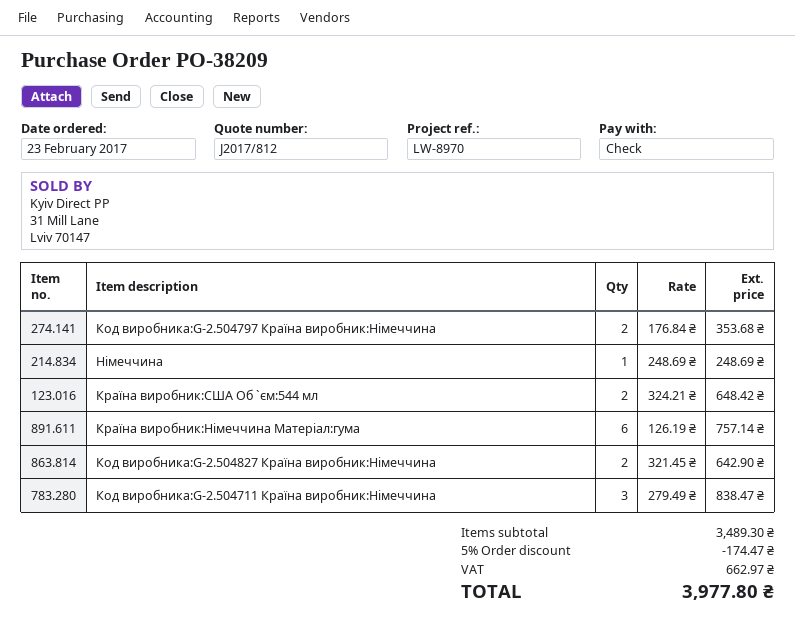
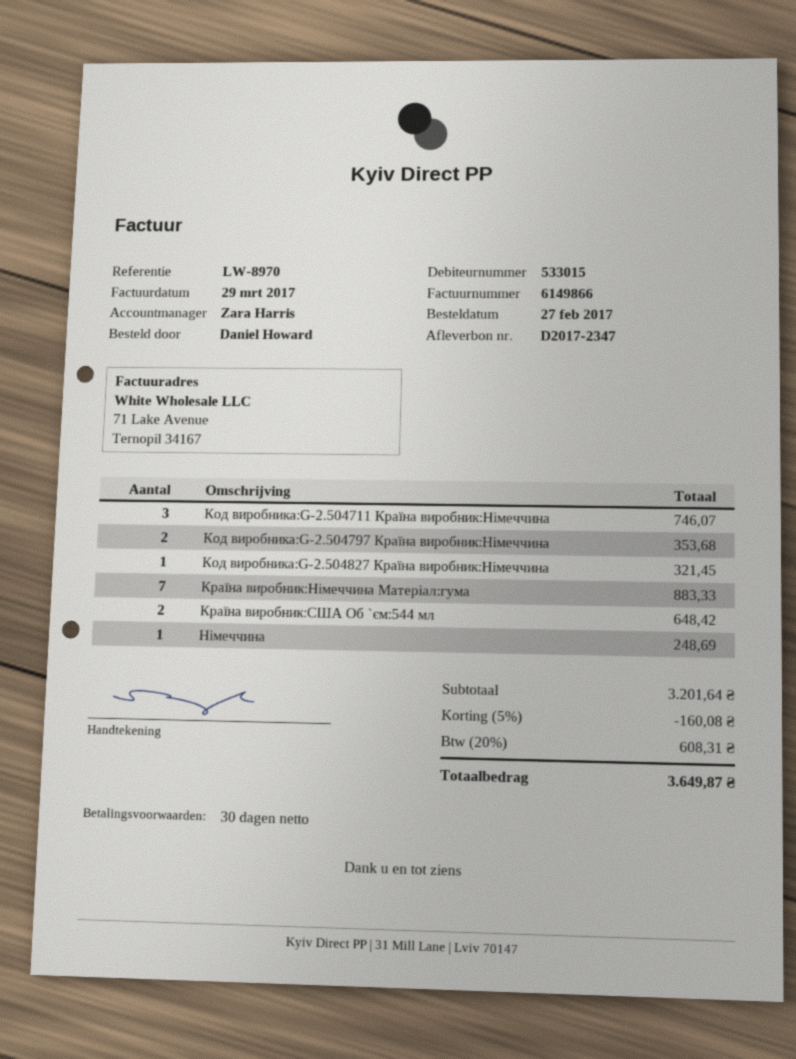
order date: 2017-02-23 -> 2017-02-27
Країна виробник:Німеччина Матеріал:гума: 6 for 757.14 -> 7 for 883.33
Код виробника:G-2.504827 Країна виробник:Німеччина: 2 for 642.90 -> 1 for 321.45
Код виробника:G-2.504711 Країна виробник:Німеччина: 3 for 838.47 -> 3 for 746.07
subtotal: 3489.30 -> 3201.64
discount: 5% = 174.47 -> 5% = 160.08
tax: 662.97 -> 608.31
total: 3977.80 -> 3649.87

